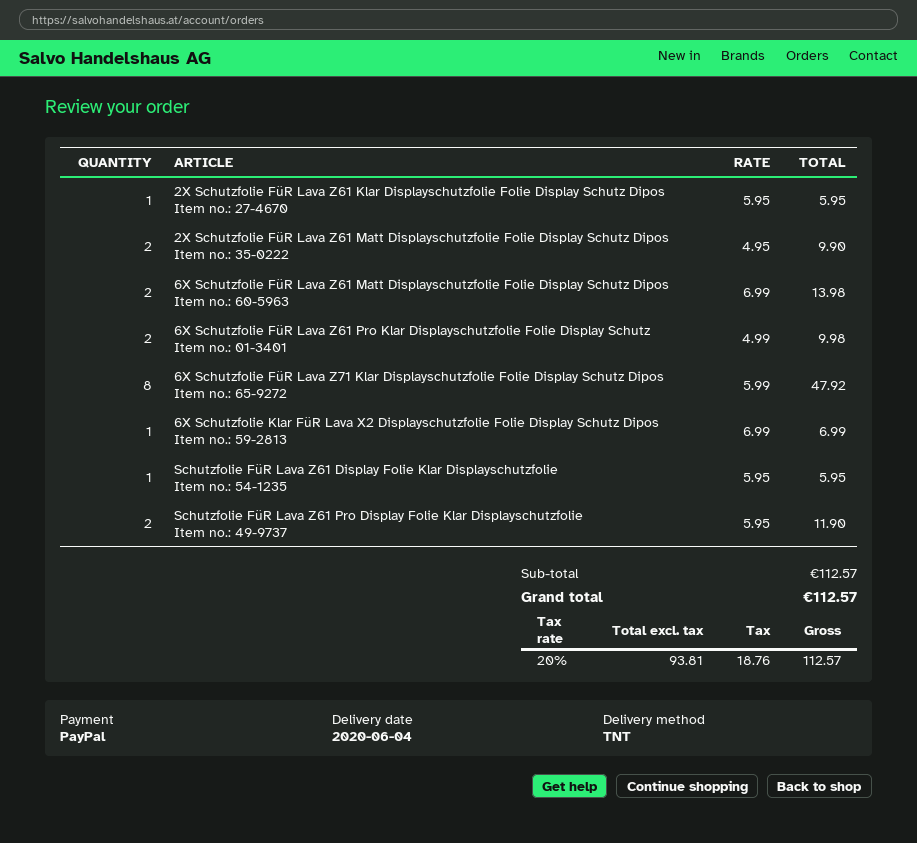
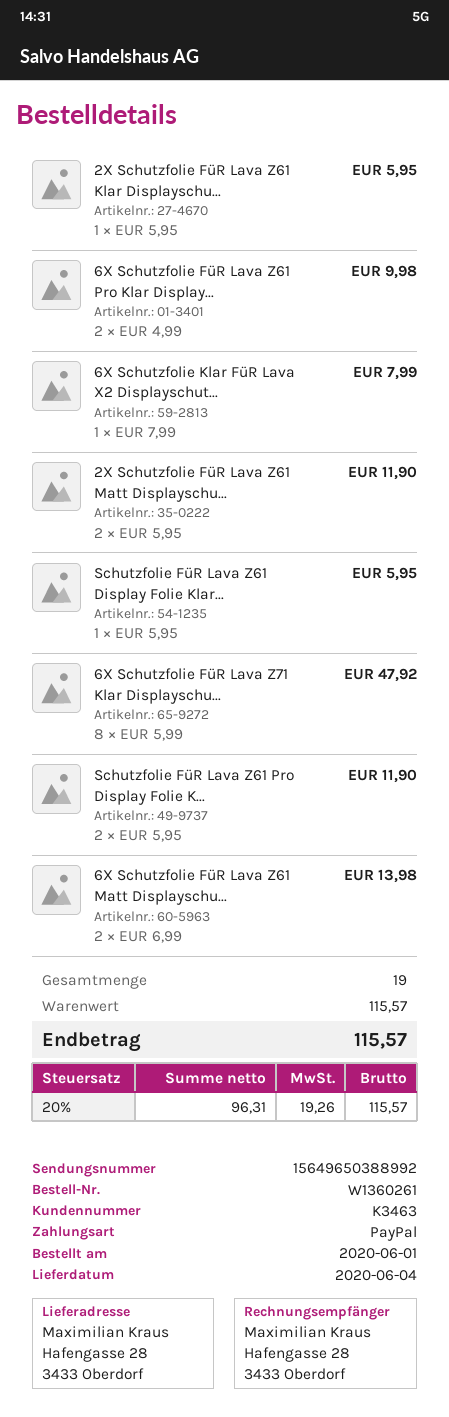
2X Schutzfolie FüR Lava Z61 Matt Displayschutzfolie Folie Display Schutz Dipos: 2 x 4.95 = 9.90 -> 2 x 5.95 = 11.90
6X Schutzfolie Klar FüR Lava X2 Displayschutzfolie Folie Display Schutz Dipos: 1 x 6.99 = 6.99 -> 1 x 7.99 = 7.99
subtotal: 112.57 -> 115.57
net: 93.81 -> 96.31
tax: 20% = 18.76 -> 20% = 19.26
total: 112.57 -> 115.57

